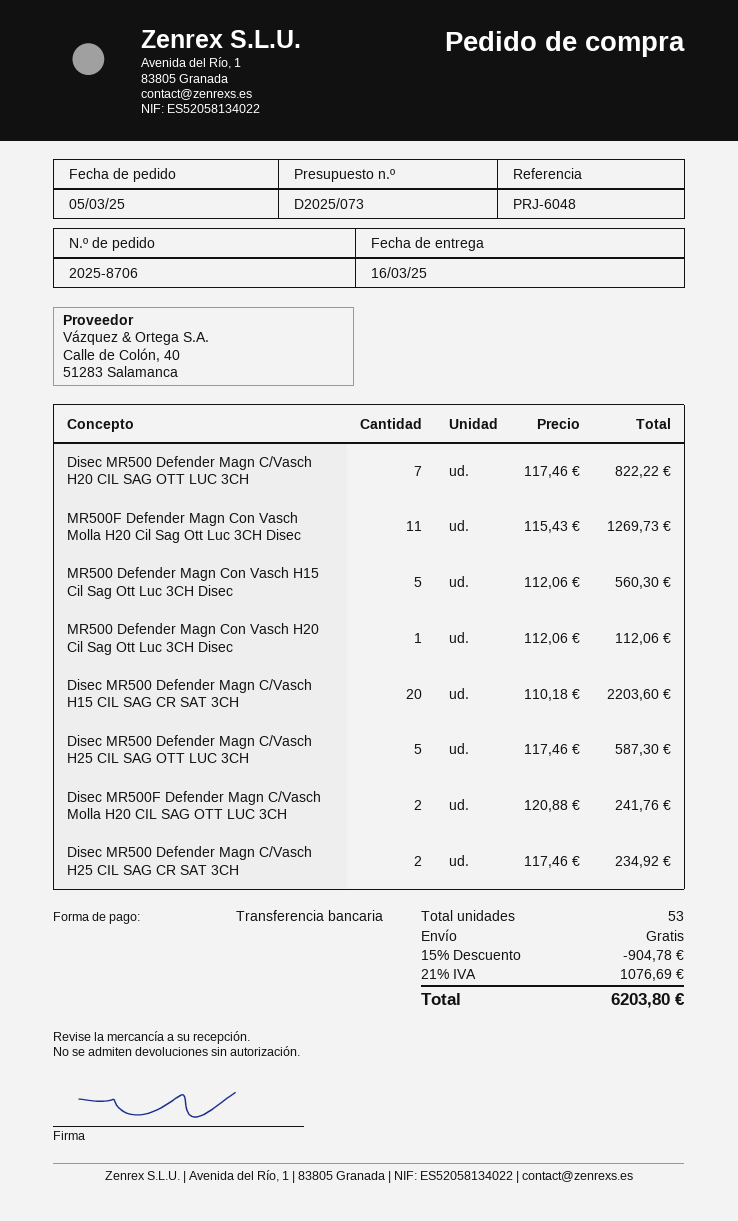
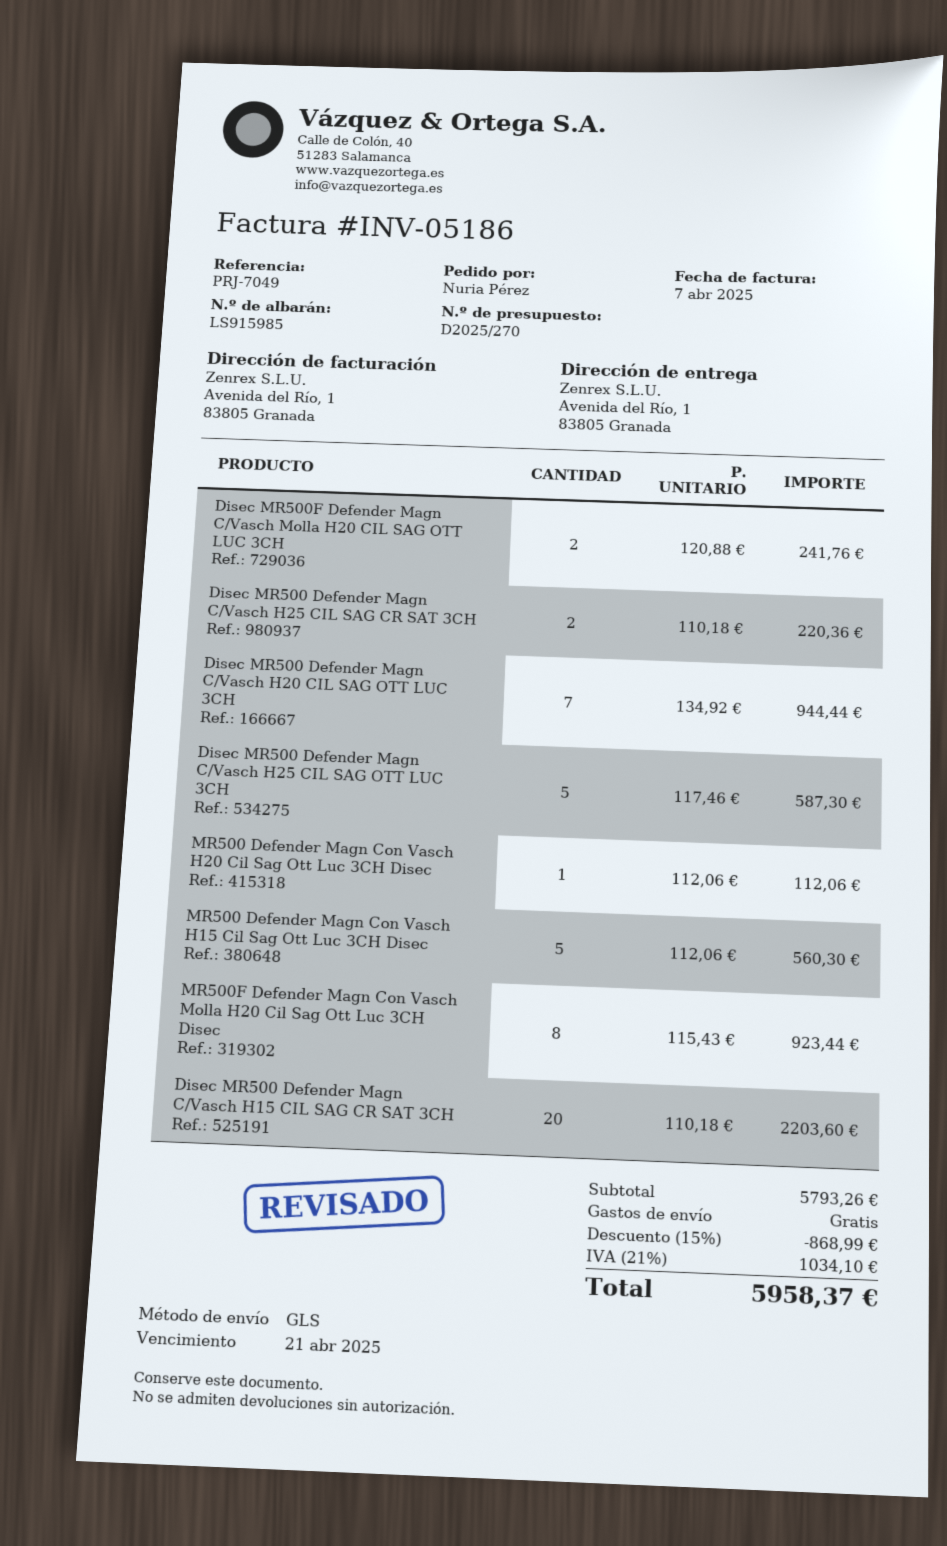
quote number: D2025/073 -> D2025/270
reference: PRJ-6048 -> PRJ-7049
Disec MR500 Defender Magn C/Vasch H20 CIL SAG OTT LUC 3CH: 7 x 117.46 = 822.22 -> 7 x 134.92 = 944.44
MR500F Defender Magn Con Vasch Molla H20 Cil Sag Ott Luc 3CH Disec: 11 x 115.43 = 1269.73 -> 8 x 115.43 = 923.44
Disec MR500 Defender Magn C/Vasch H25 CIL SAG CR SAT 3CH: 2 x 117.46 = 234.92 -> 2 x 110.18 = 220.36
discount: 15% = 904.78 -> 15% = 868.99
tax: 21% = 1076.69 -> 21% = 1034.10
total: 6203.80 -> 5958.37

